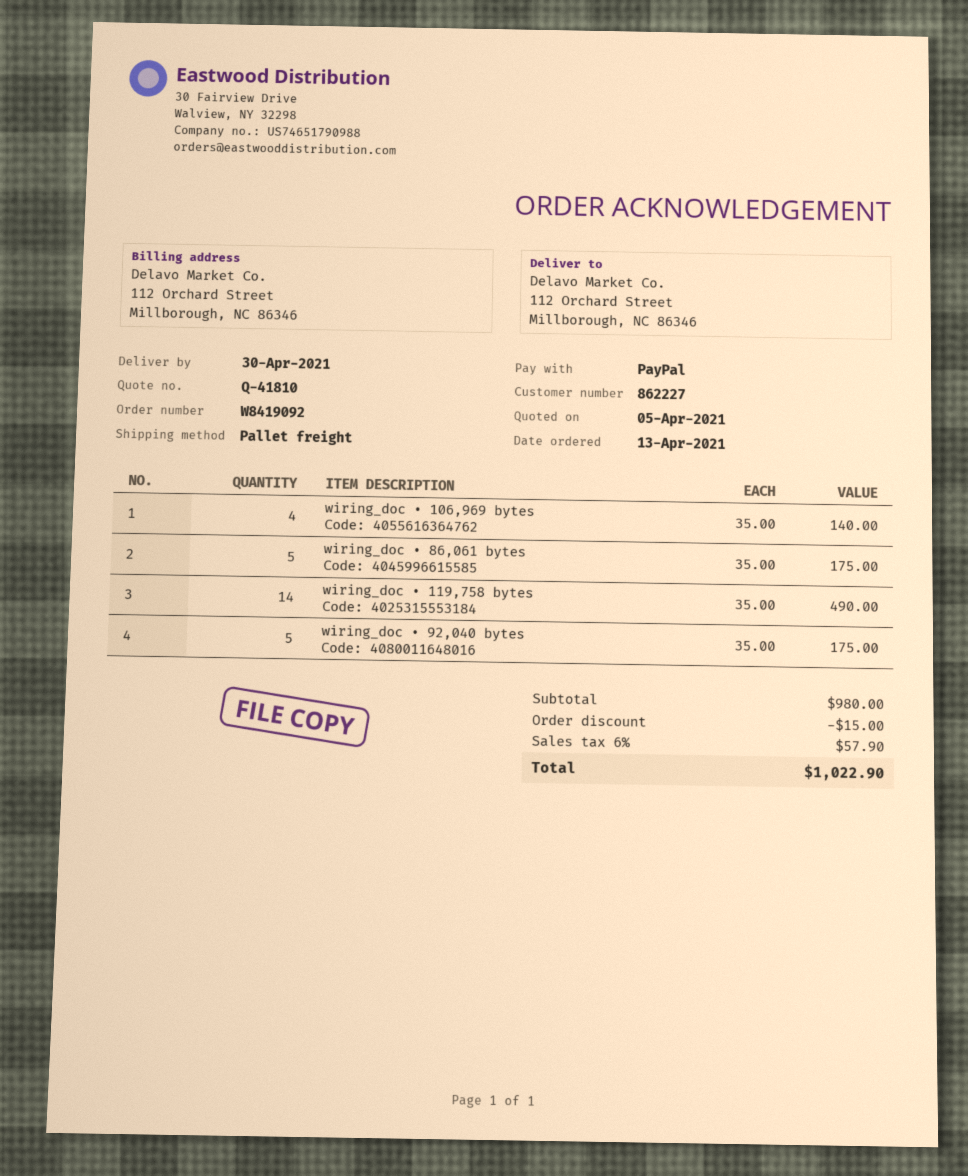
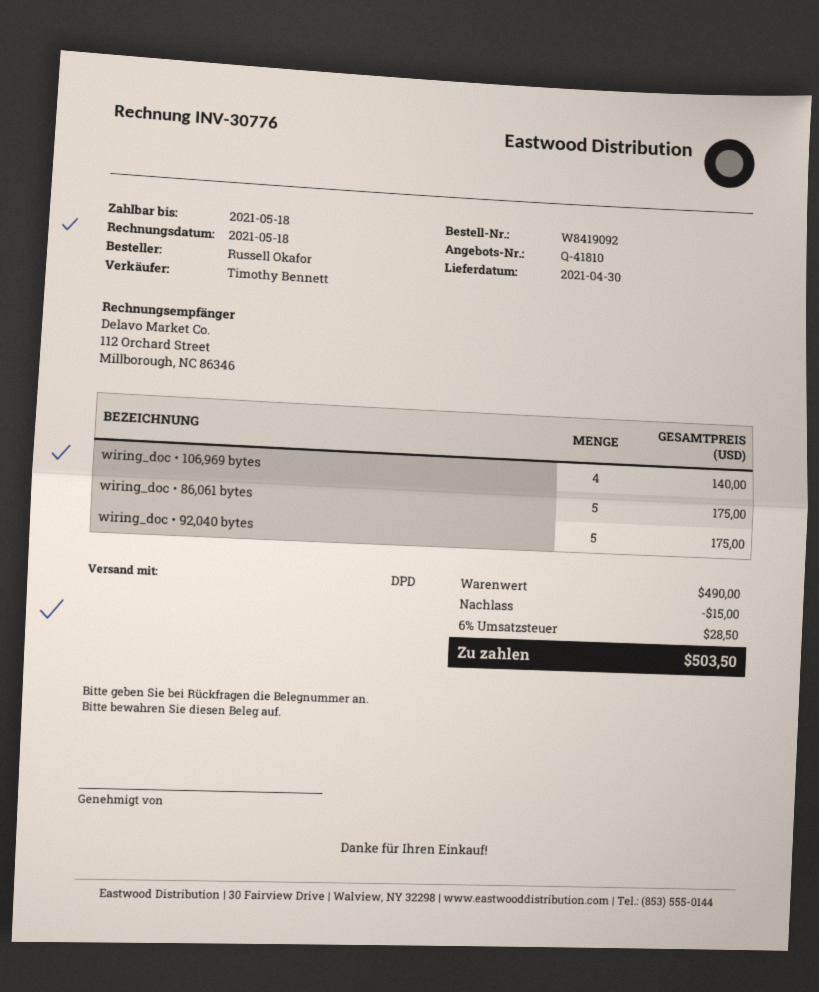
shipping method: pallet freight -> DPD
wiring_doc • 119,758 bytes: 14 for 490.00 -> none
subtotal: 980.00 -> 490.00
tax: 6% = 57.90 -> 6% = 28.50
total: 1022.90 -> 503.50

